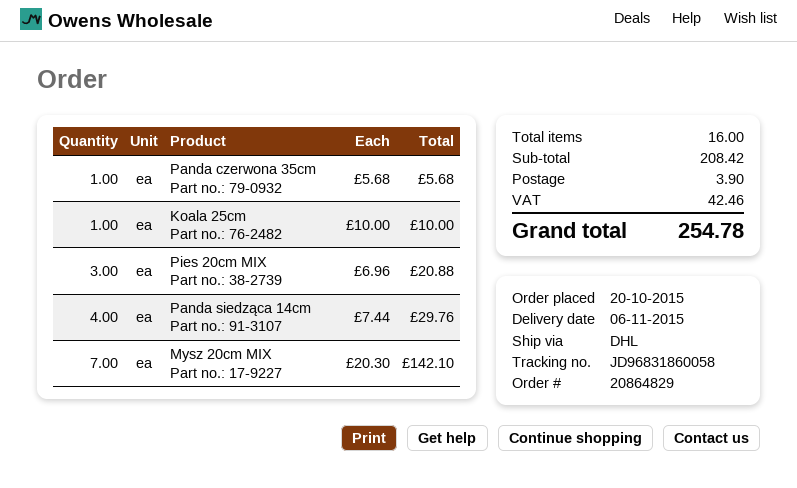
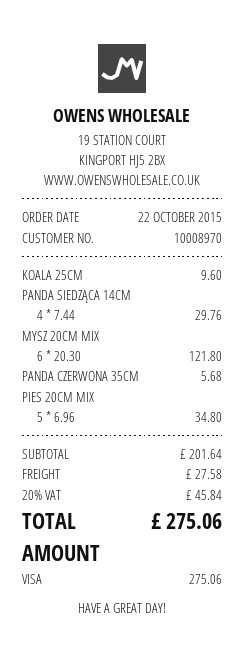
order date: 2015-10-20 -> 2015-10-22
Koala 25cm: 1 x 10.00 = 10.00 -> 1 x 9.60 = 9.60
Pies 20cm MIX: 3 x 6.96 = 20.88 -> 5 x 6.96 = 34.80
Mysz 20cm MIX: 7 x 20.30 = 142.10 -> 6 x 20.30 = 121.80
subtotal: 208.42 -> 201.64
shipping: 3.90 -> 27.58
tax: 42.46 -> 45.84
total: 254.78 -> 275.06

